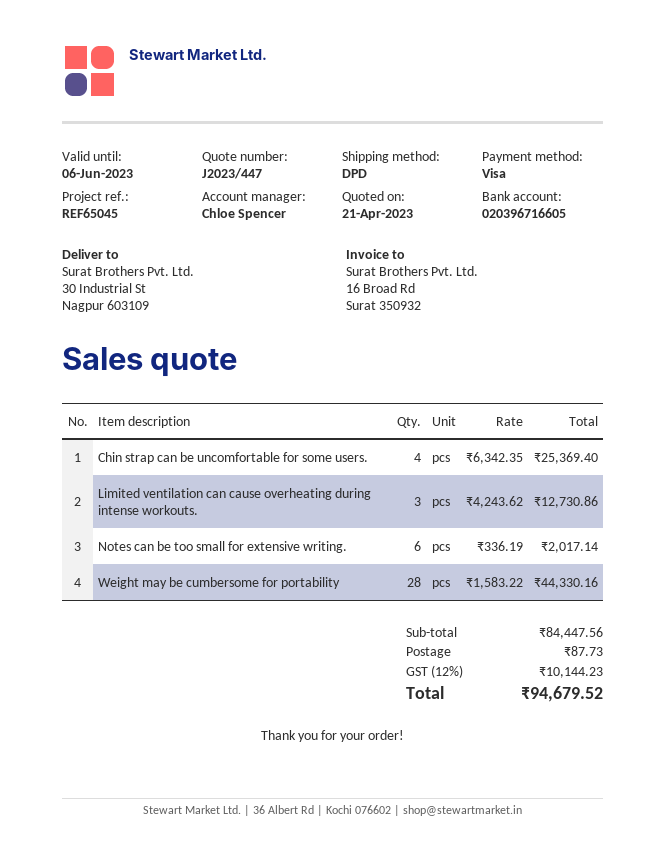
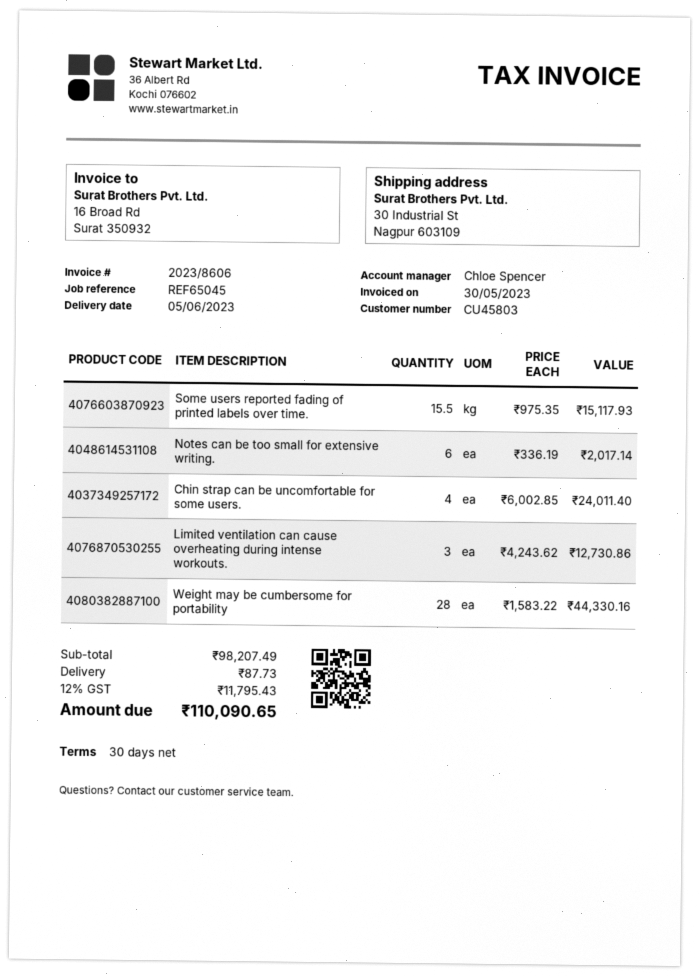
Chin strap can be uncomfortable for some users.: 4 x 6342.35 = 25369.40 -> 4 x 6002.85 = 24011.40
Some users reported fading of printed labels over time.: none -> 15.5 x 975.35 = 15117.93
subtotal: 84447.56 -> 98207.49
tax: 12% = 10144.23 -> 12% = 11795.43
total: 94679.52 -> 110090.65

